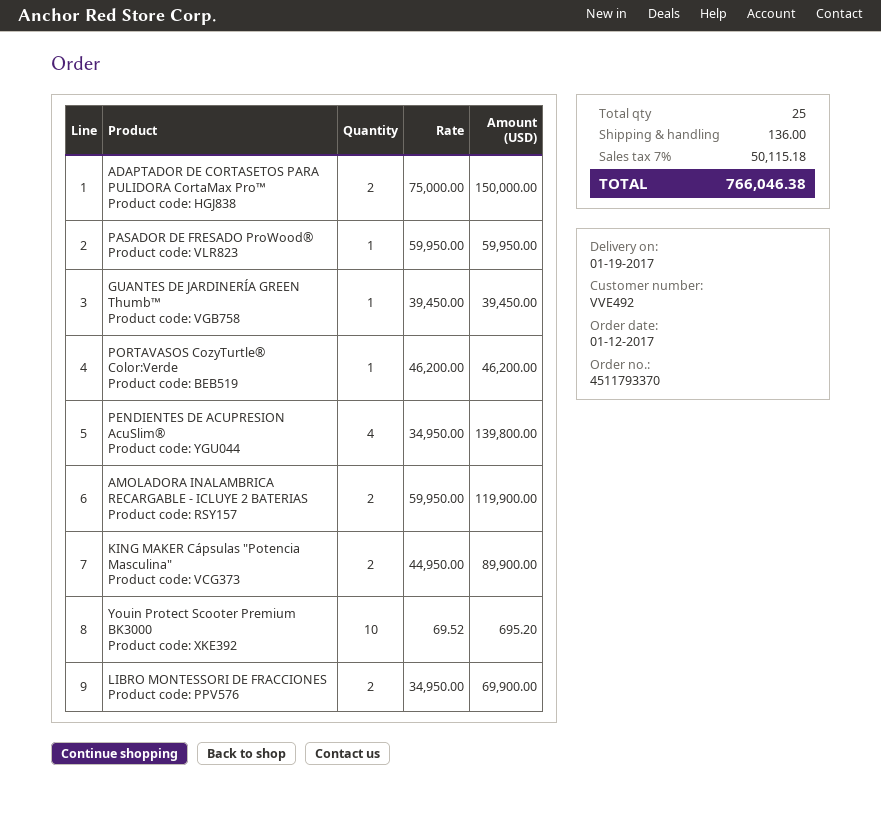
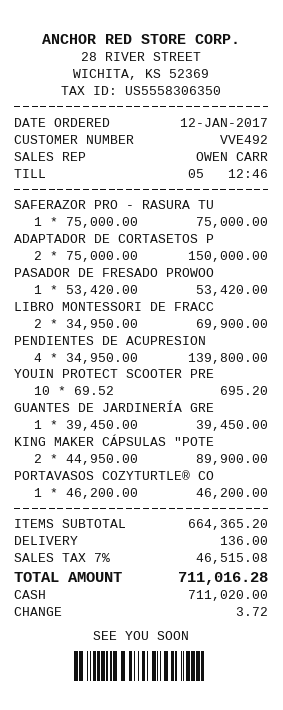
PASADOR DE FRESADO ProWood®: 1 x 59950.00 = 59950.00 -> 1 x 53420.00 = 53420.00
AMOLADORA INALAMBRICA RECARGABLE - ICLUYE 2 BATERIAS: 2 x 59950.00 = 119900.00 -> none
SAFERAZOR PRO - RASURA TU: none -> 1 x 75000.00 = 75000.00
tax: 7% = 50115.18 -> 7% = 46515.08
total: 766046.38 -> 711016.28

